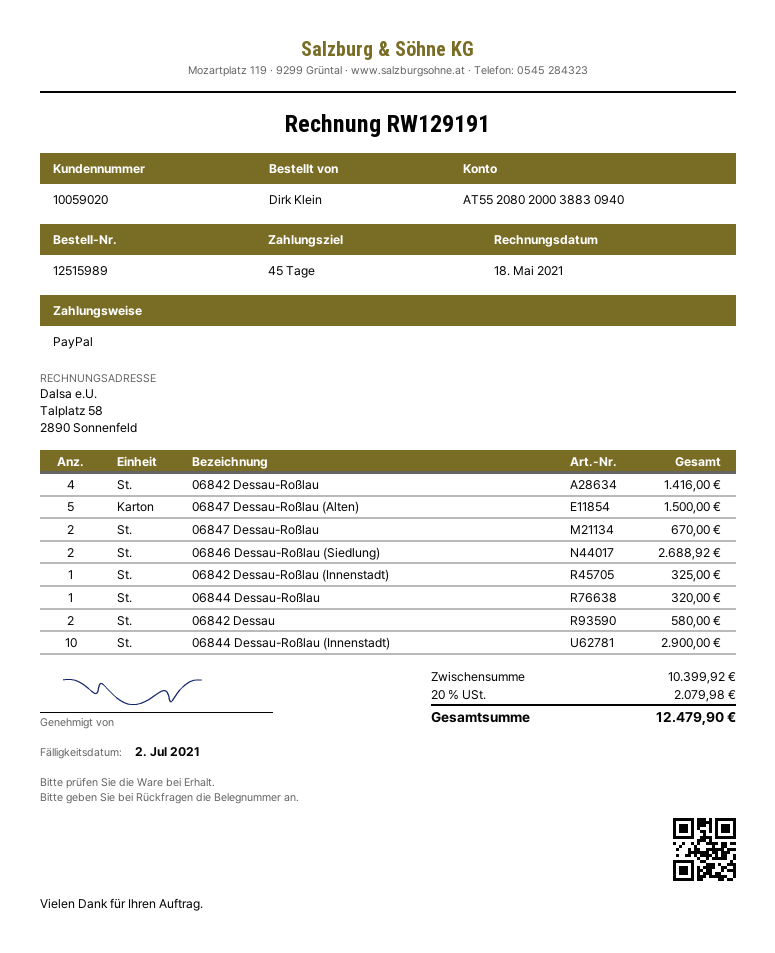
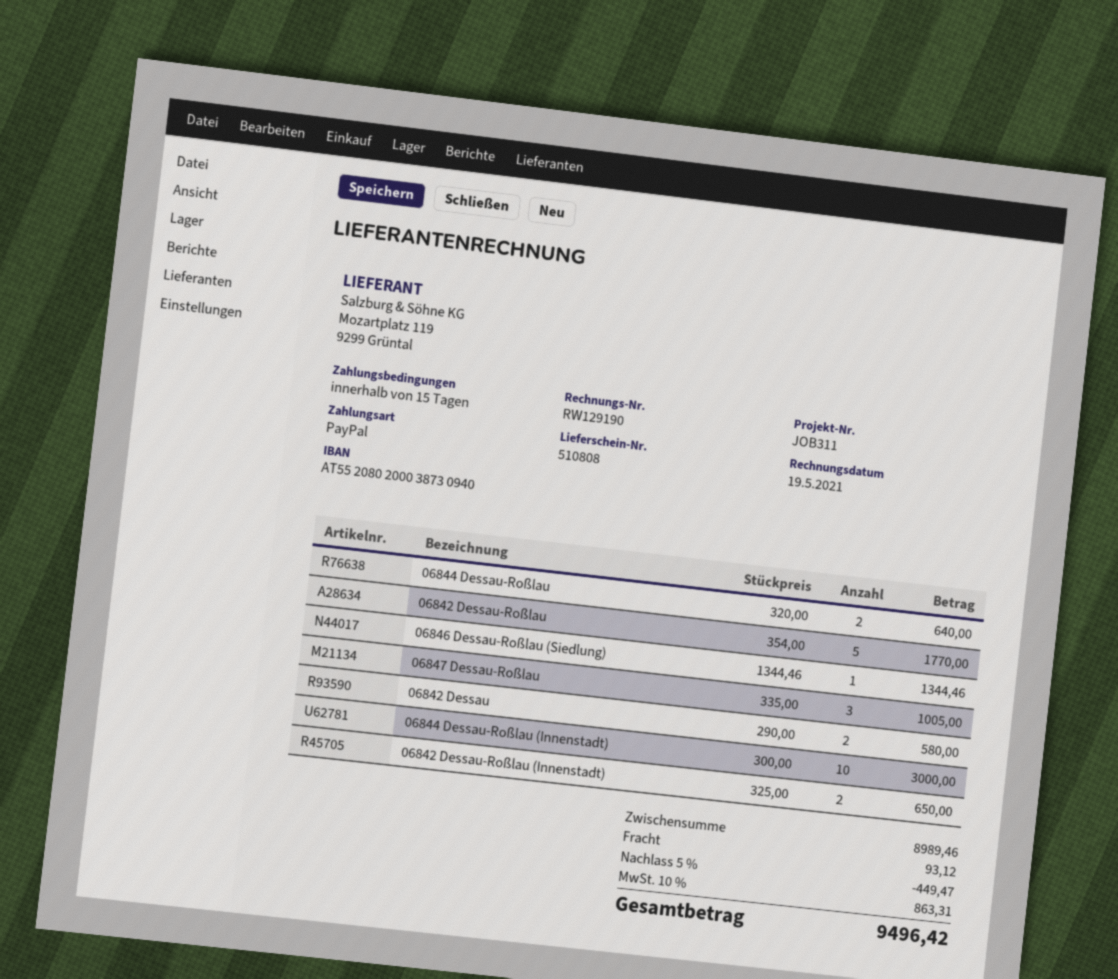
invoice number: RW129191 -> RW129190
invoice date: 2021-05-18 -> 2021-05-19
payment terms: 45 days -> 15 days
bank account: AT552080200038830940 -> AT552080200038730940
06842 Dessau-Roßlau: 4 for 1416.00 -> 5 for 1770.00
06847 Dessau-Roßlau (Alten): 5 for 1500.00 -> none
06847 Dessau-Roßlau: 2 for 670.00 -> 3 for 1005.00
06846 Dessau-Roßlau (Siedlung): 2 for 2688.92 -> 1 for 1344.46
06842 Dessau-Roßlau (Innenstadt): 1 for 325.00 -> 2 for 650.00
06844 Dessau-Roßlau: 1 for 320.00 -> 2 for 640.00
06844 Dessau-Roßlau (Innenstadt): 10 for 2900.00 -> 10 for 3000.00
subtotal: 10399.92 -> 8989.46
discount: none -> 5% = 449.47
shipping: none -> 93.12
tax: 20% = 2079.98 -> 10% = 863.31
total: 12479.90 -> 9496.42

